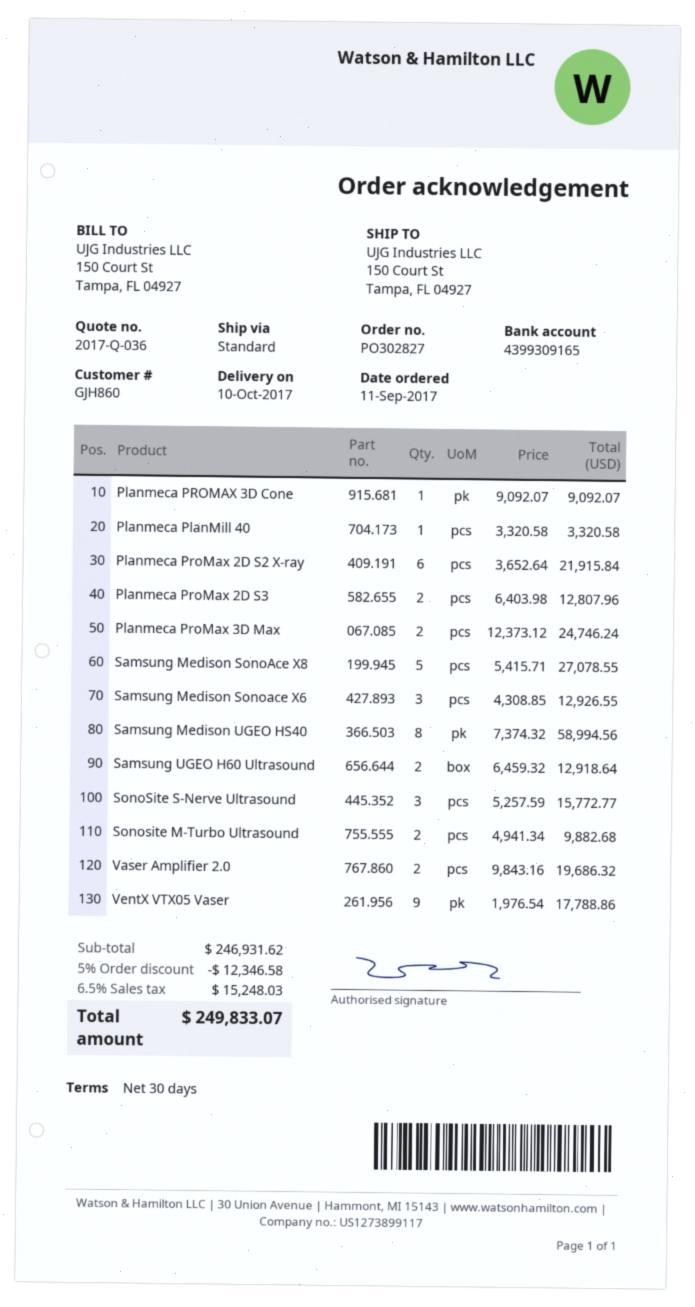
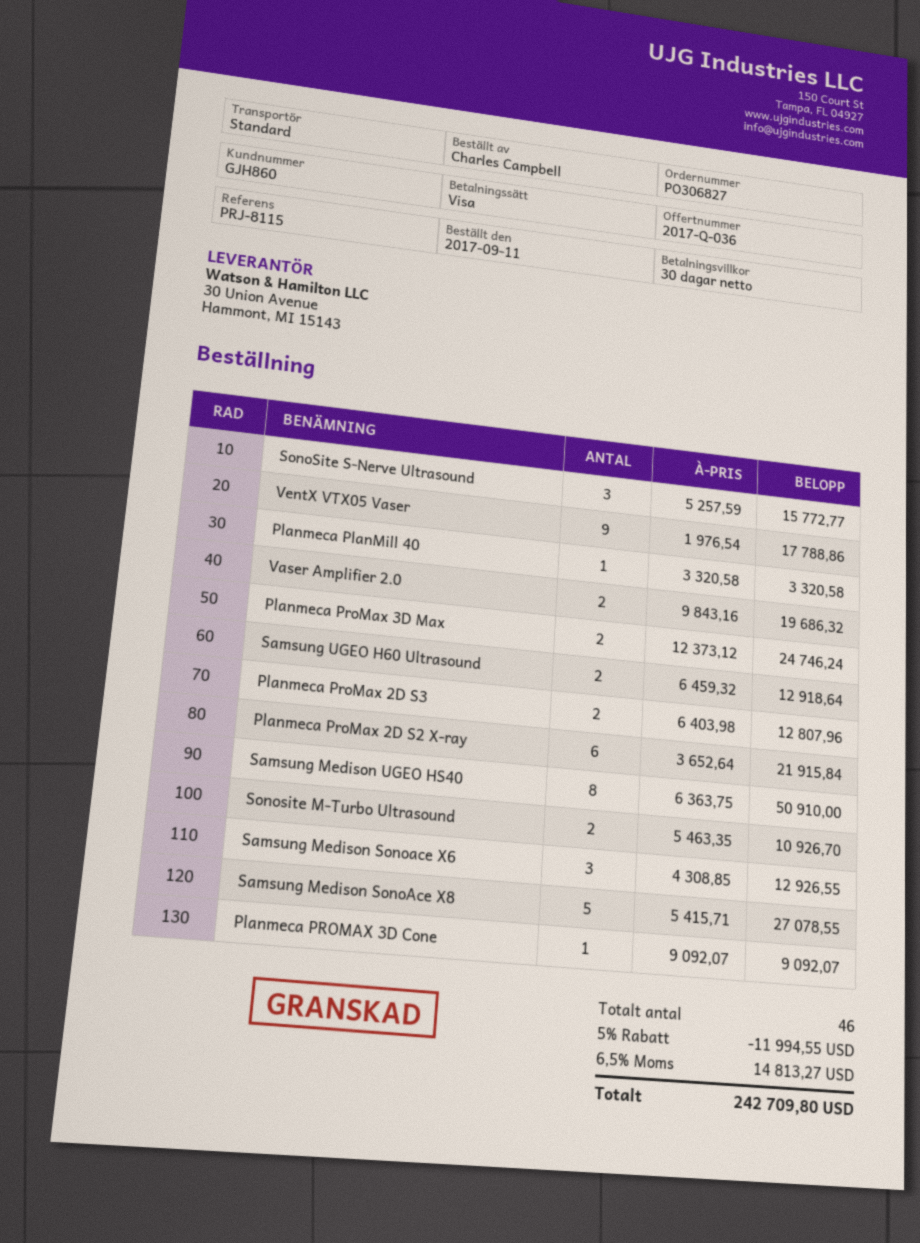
order number: PO302827 -> PO306827
Samsung Medison UGEO HS40: 8 x 7374.32 = 58994.56 -> 8 x 6363.75 = 50910.00
Sonosite M-Turbo Ultrasound: 2 x 4941.34 = 9882.68 -> 2 x 5463.35 = 10926.70
discount: 5% = 12346.58 -> 5% = 11994.55
tax: 6.5% = 15248.03 -> 6.5% = 14813.27
total: 249833.07 -> 242709.80

